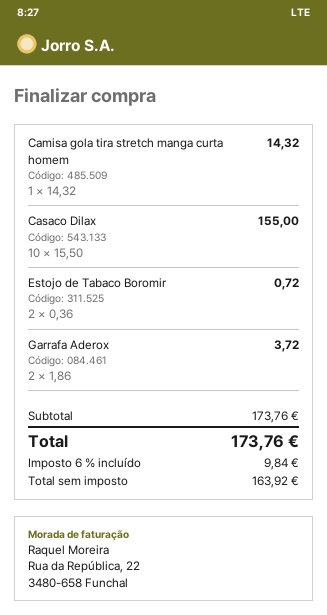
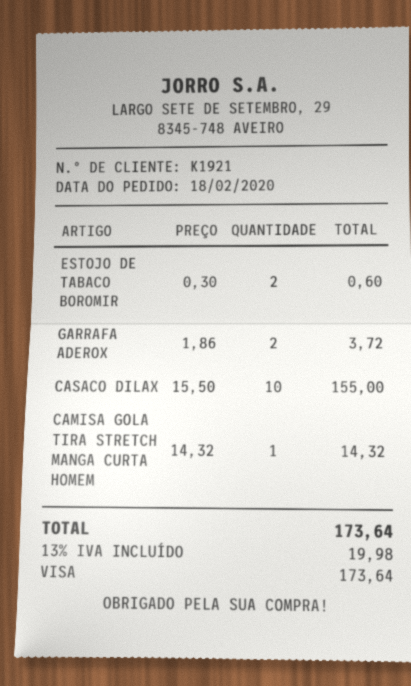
Estojo de Tabaco Boromir: 2 x 0.36 = 0.72 -> 2 x 0.30 = 0.60
tax: 6% = 9.84 -> 13% = 19.98
total: 173.76 -> 173.64

